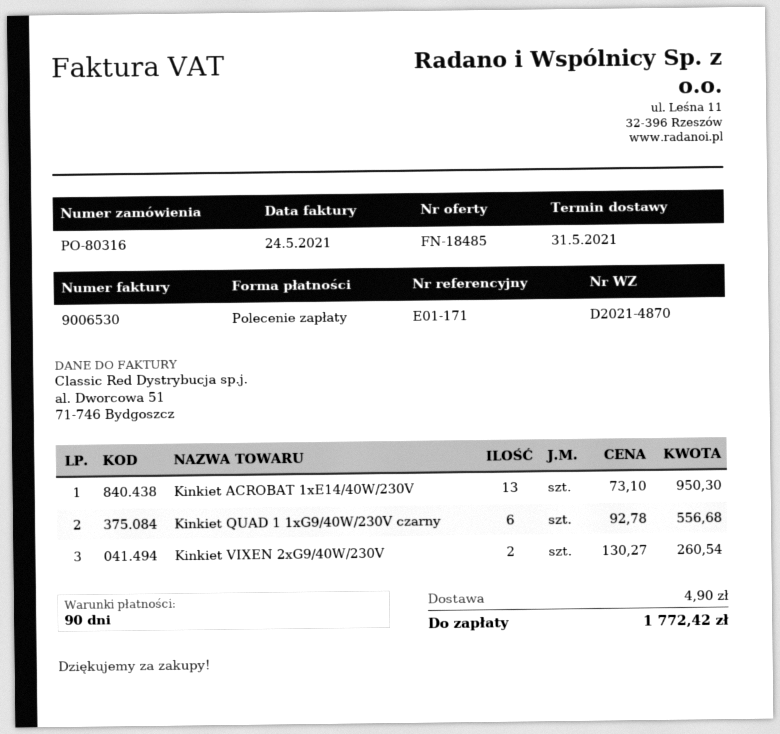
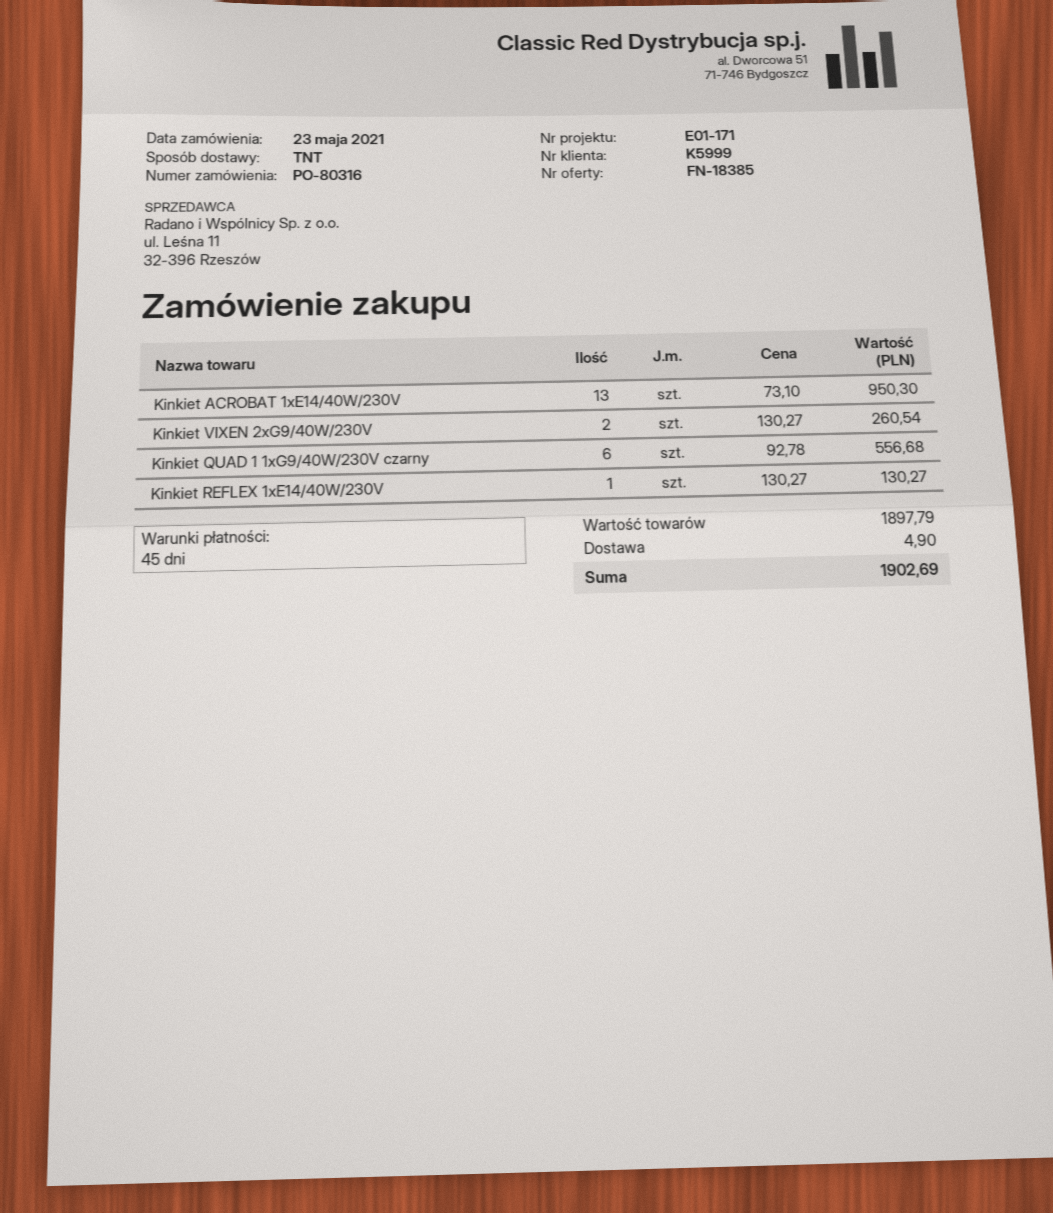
quote number: FN-18485 -> FN-18385
payment terms: 90 days -> 45 days
Kinkiet REFLEX 1xE14/40W/230V: none -> 1 x 130.27 = 130.27
total: 1772.42 -> 1902.69

